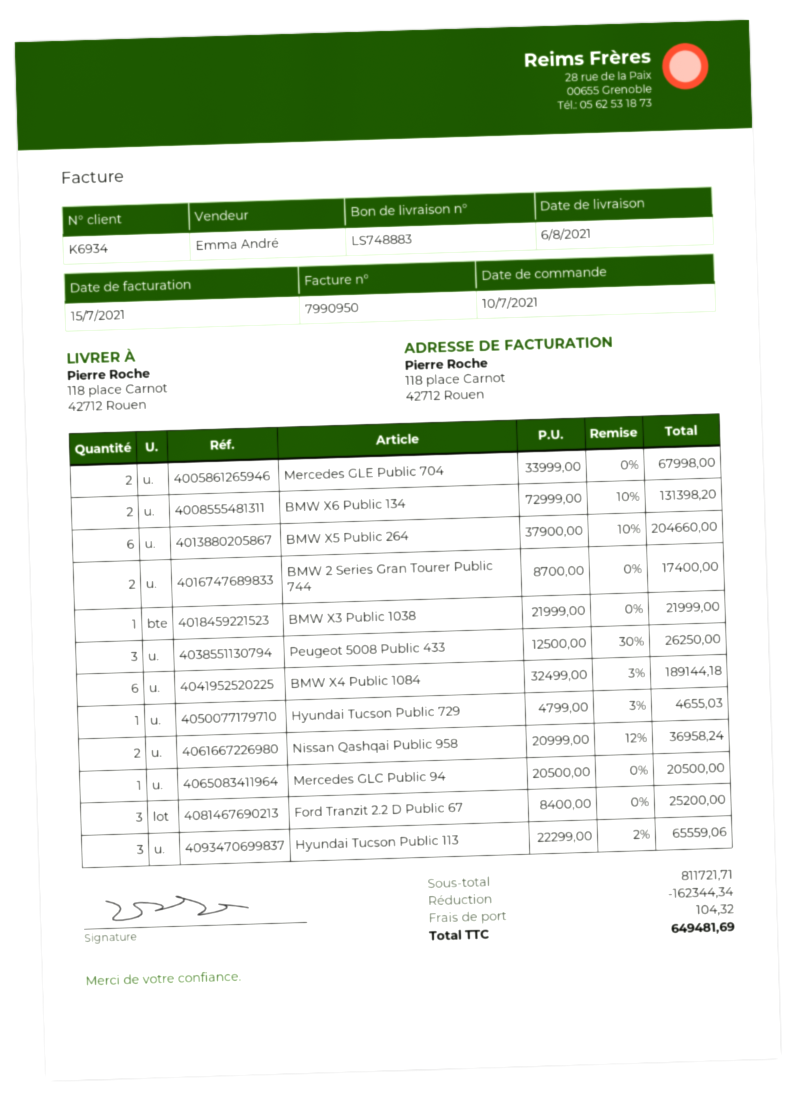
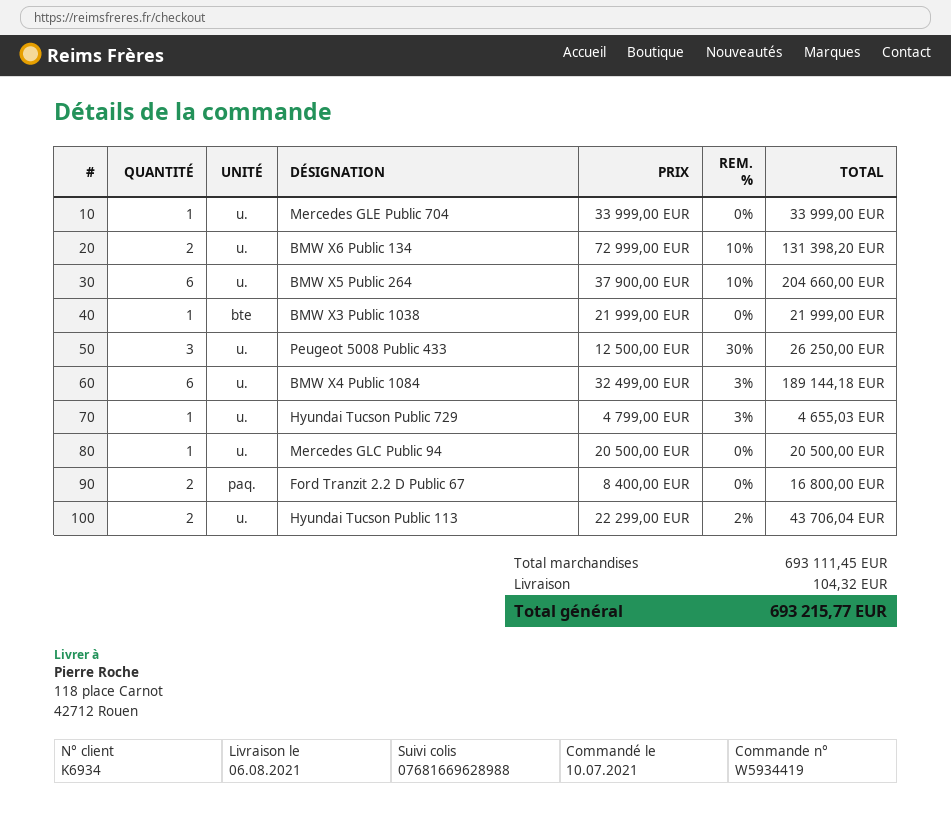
Mercedes GLE Public 704: 2 x 33999.00 = 67998.00 -> 1 x 33999.00 = 33999.00
BMW 2 Series Gran Tourer Public 744: 2 x 8700.00 = 17400.00 -> none
Nissan Qashqai Public 958: 2 x 20999.00 - 12% = 36958.24 -> none
Ford Tranzit 2.2 D Public 67: 3 x 8400.00 = 25200.00 -> 2 x 8400.00 = 16800.00
Hyundai Tucson Public 113: 3 x 22299.00 - 2% = 65559.06 -> 2 x 22299.00 - 2% = 43706.04
subtotal: 811721.71 -> 693111.45
discount: 162344.34 -> none
total: 649481.69 -> 693215.77

